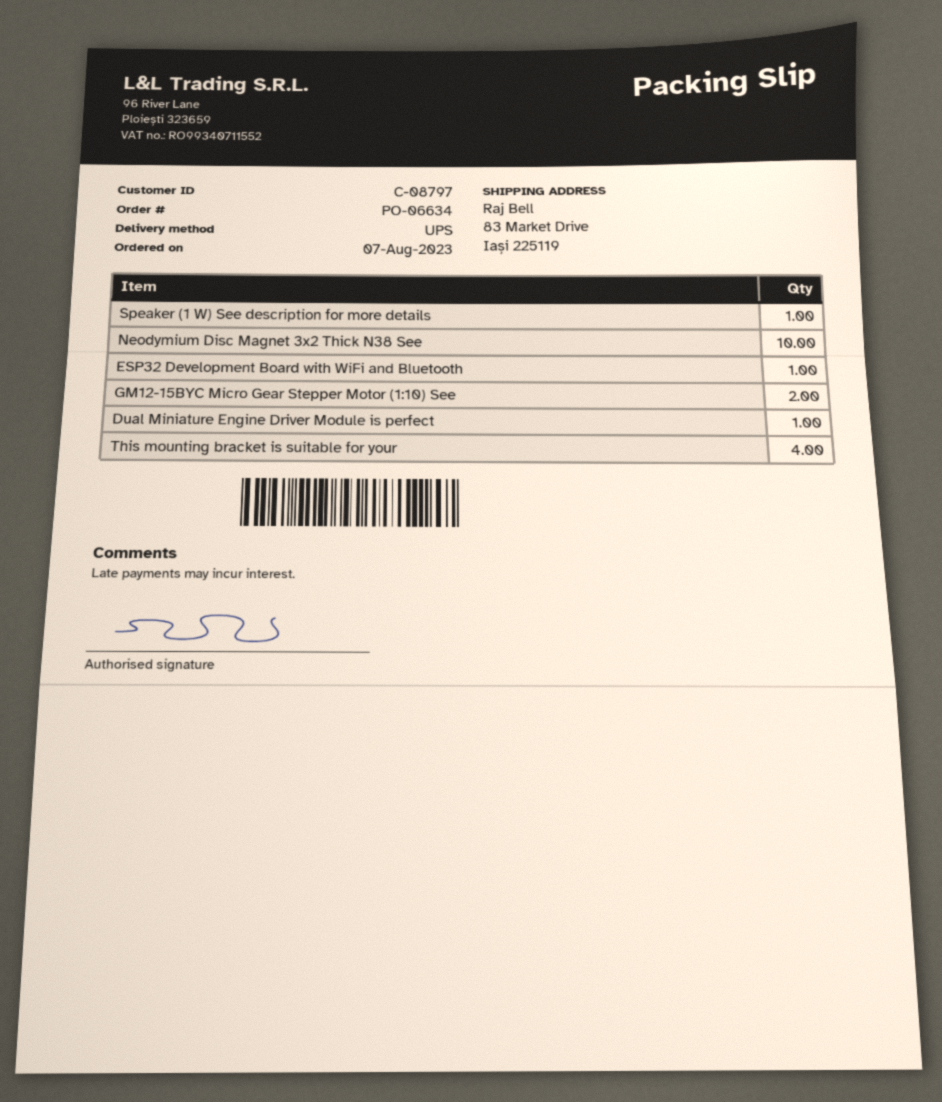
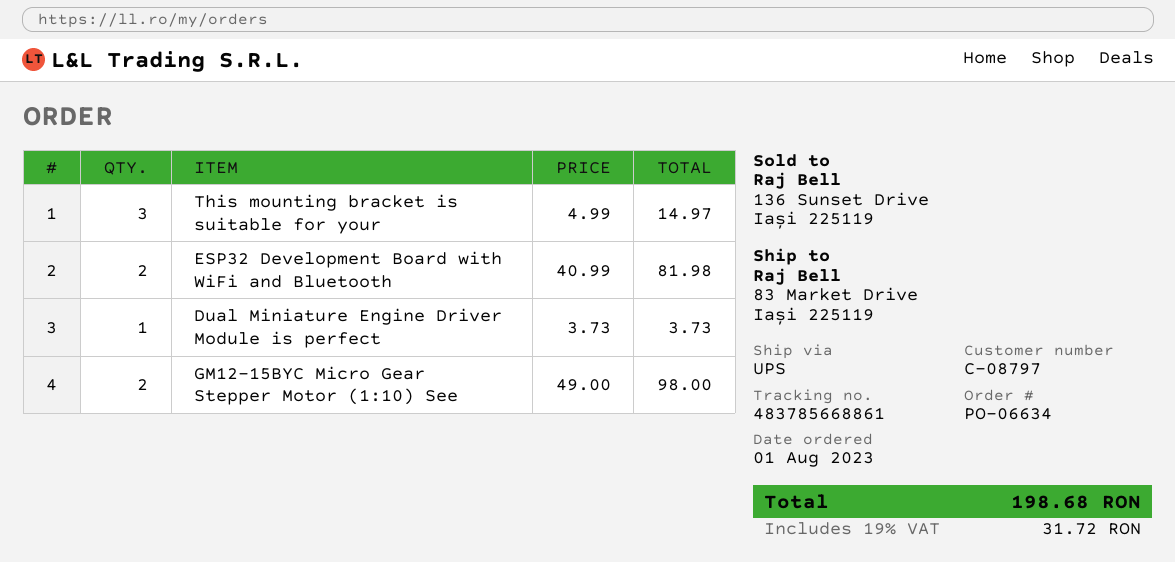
order date: 2023-08-07 -> 2023-08-01
Speaker (1 W) See description for more details: 1 -> none
Neodymium Disc Magnet 3x2 Thick N38 See: 10 -> none
ESP32 Development Board with WiFi and Bluetooth: 1 -> 2
This mounting bracket is suitable for your: 4 -> 3

